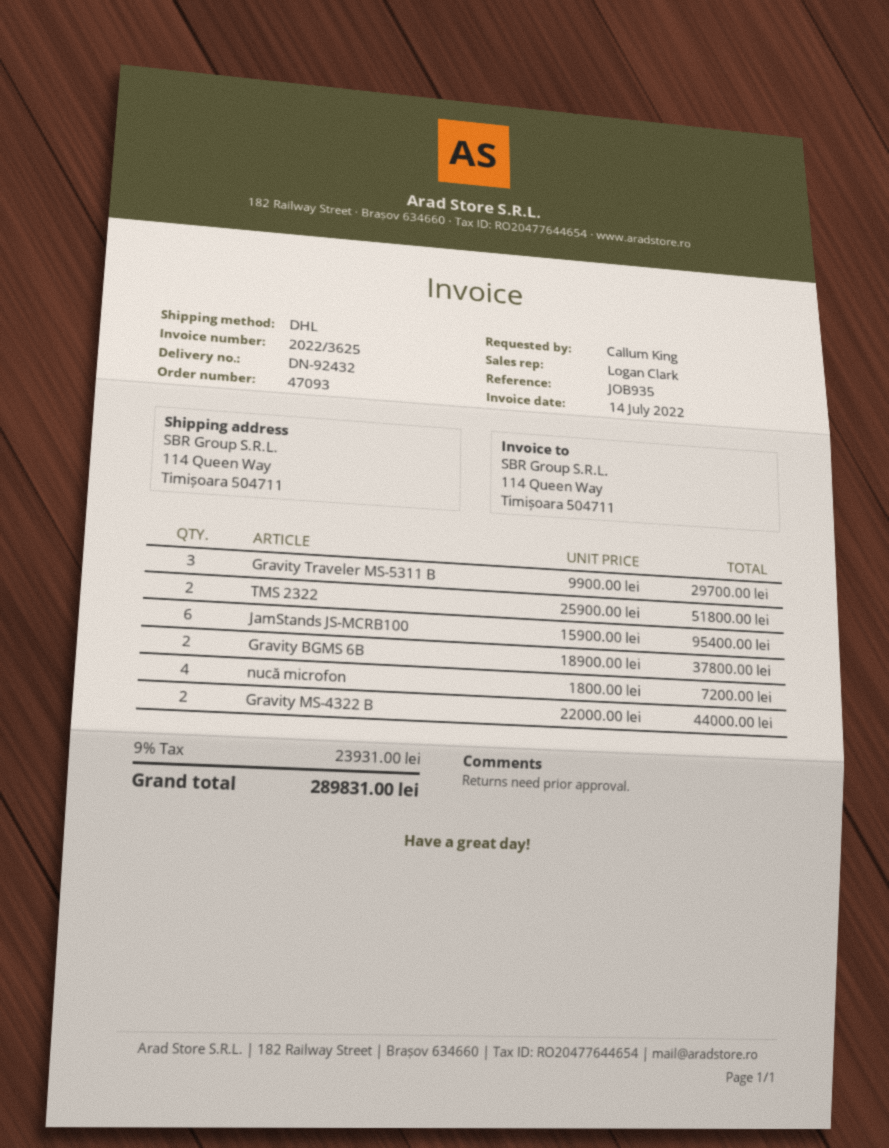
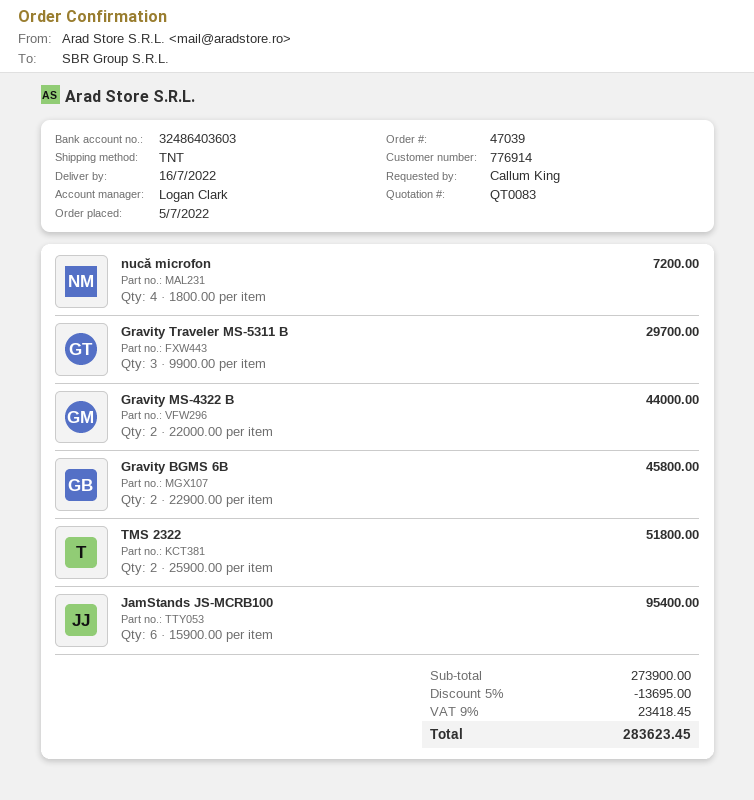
order number: 47093 -> 47039
shipping method: DHL -> TNT
Gravity BGMS 6B: 2 x 18900.00 = 37800.00 -> 2 x 22900.00 = 45800.00
discount: none -> 5% = 13695.00
tax: 9% = 23931.00 -> 9% = 23418.45
total: 289831.00 -> 283623.45

